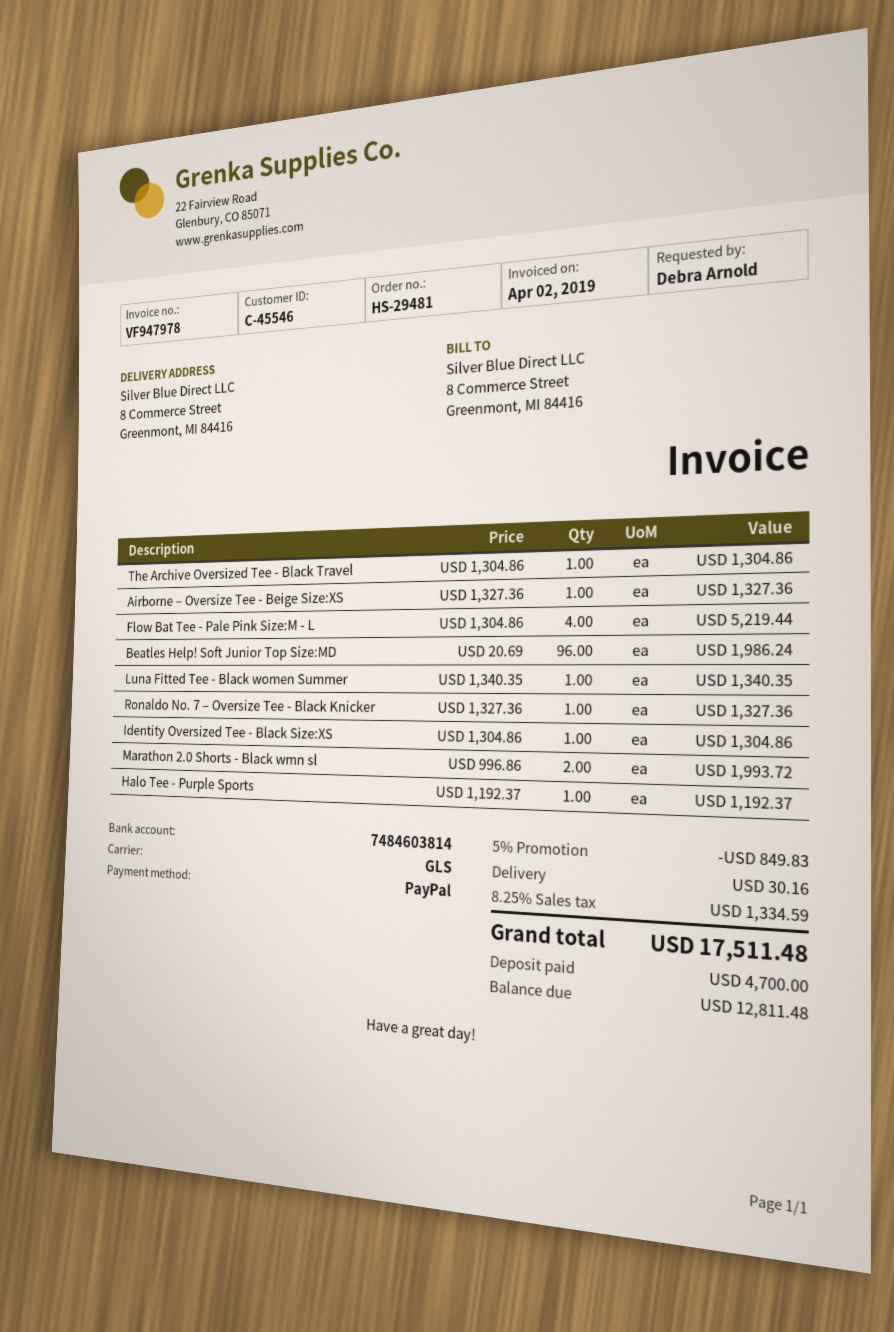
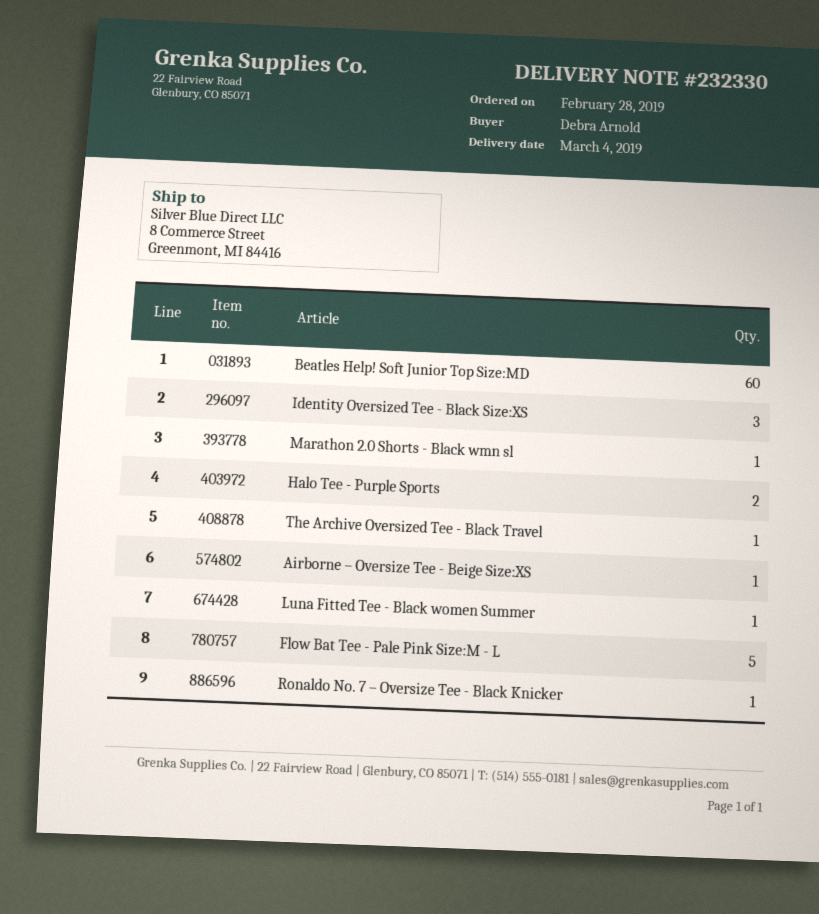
Flow Bat Tee - Pale Pink Size:M - L: 4 -> 5
Beatles Help! Soft Junior Top Size:MD: 96 -> 60
Identity Oversized Tee - Black Size:XS: 1 -> 3
Marathon 2.0 Shorts - Black wmn sl: 2 -> 1
Halo Tee - Purple Sports: 1 -> 2

